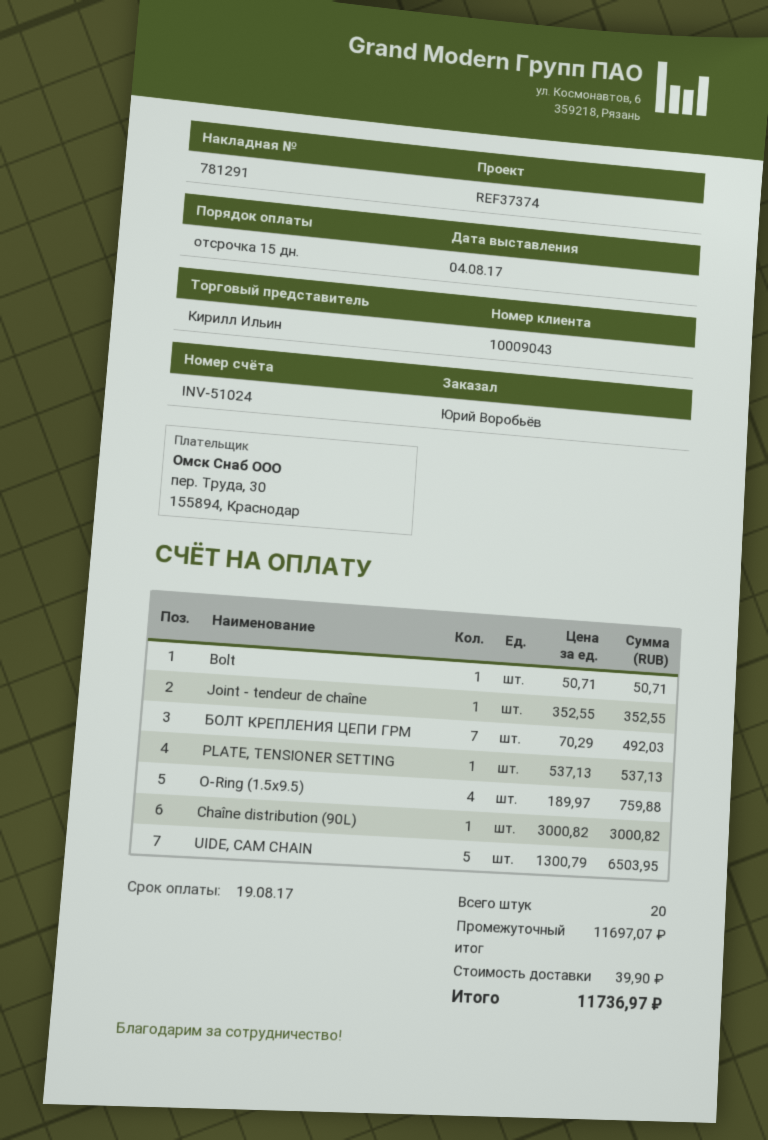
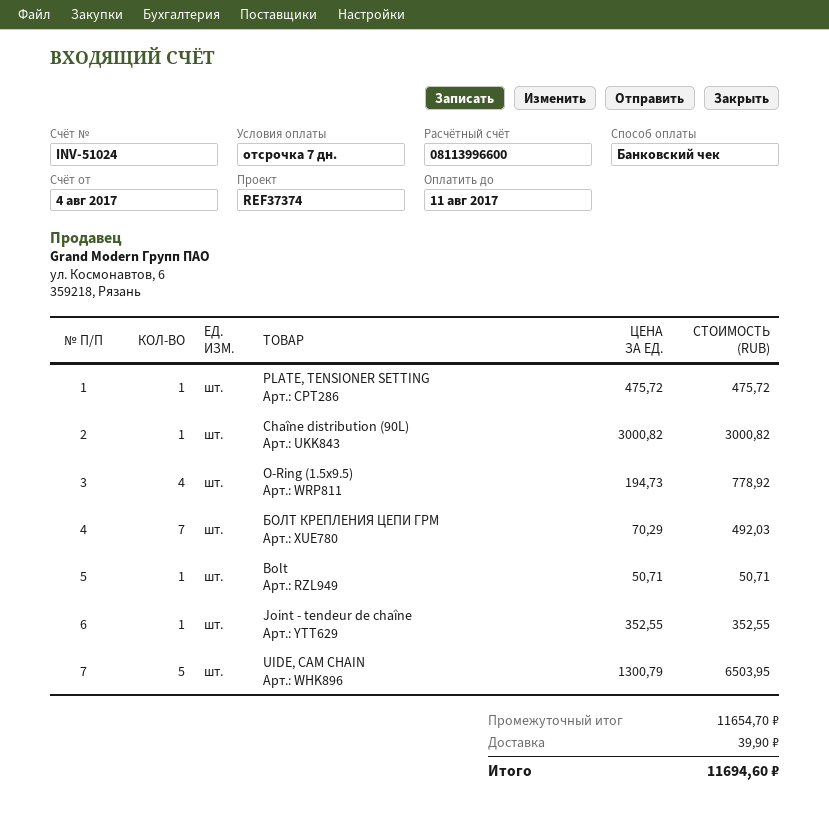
payment terms: 15 days -> 7 days
due date: 2017-08-19 -> 2017-08-11
PLATE, TENSIONER SETTING: 1 x 537.13 = 537.13 -> 1 x 475.72 = 475.72
O-Ring (1.5x9.5): 4 x 189.97 = 759.88 -> 4 x 194.73 = 778.92
subtotal: 11697.07 -> 11654.70
total: 11736.97 -> 11694.60

